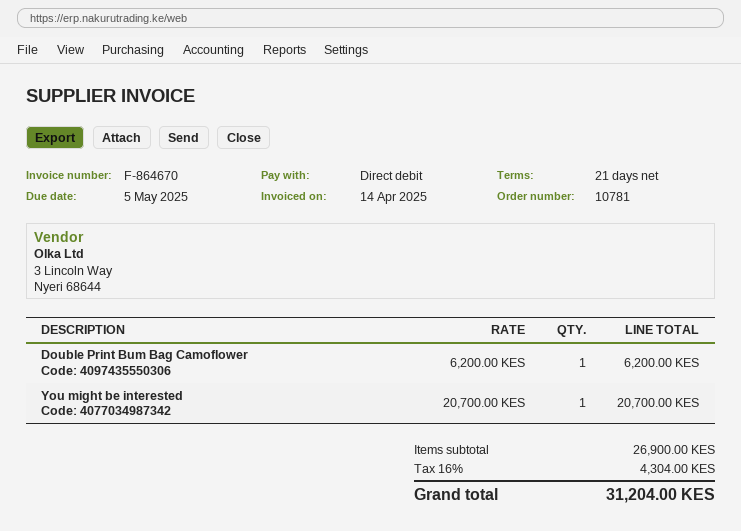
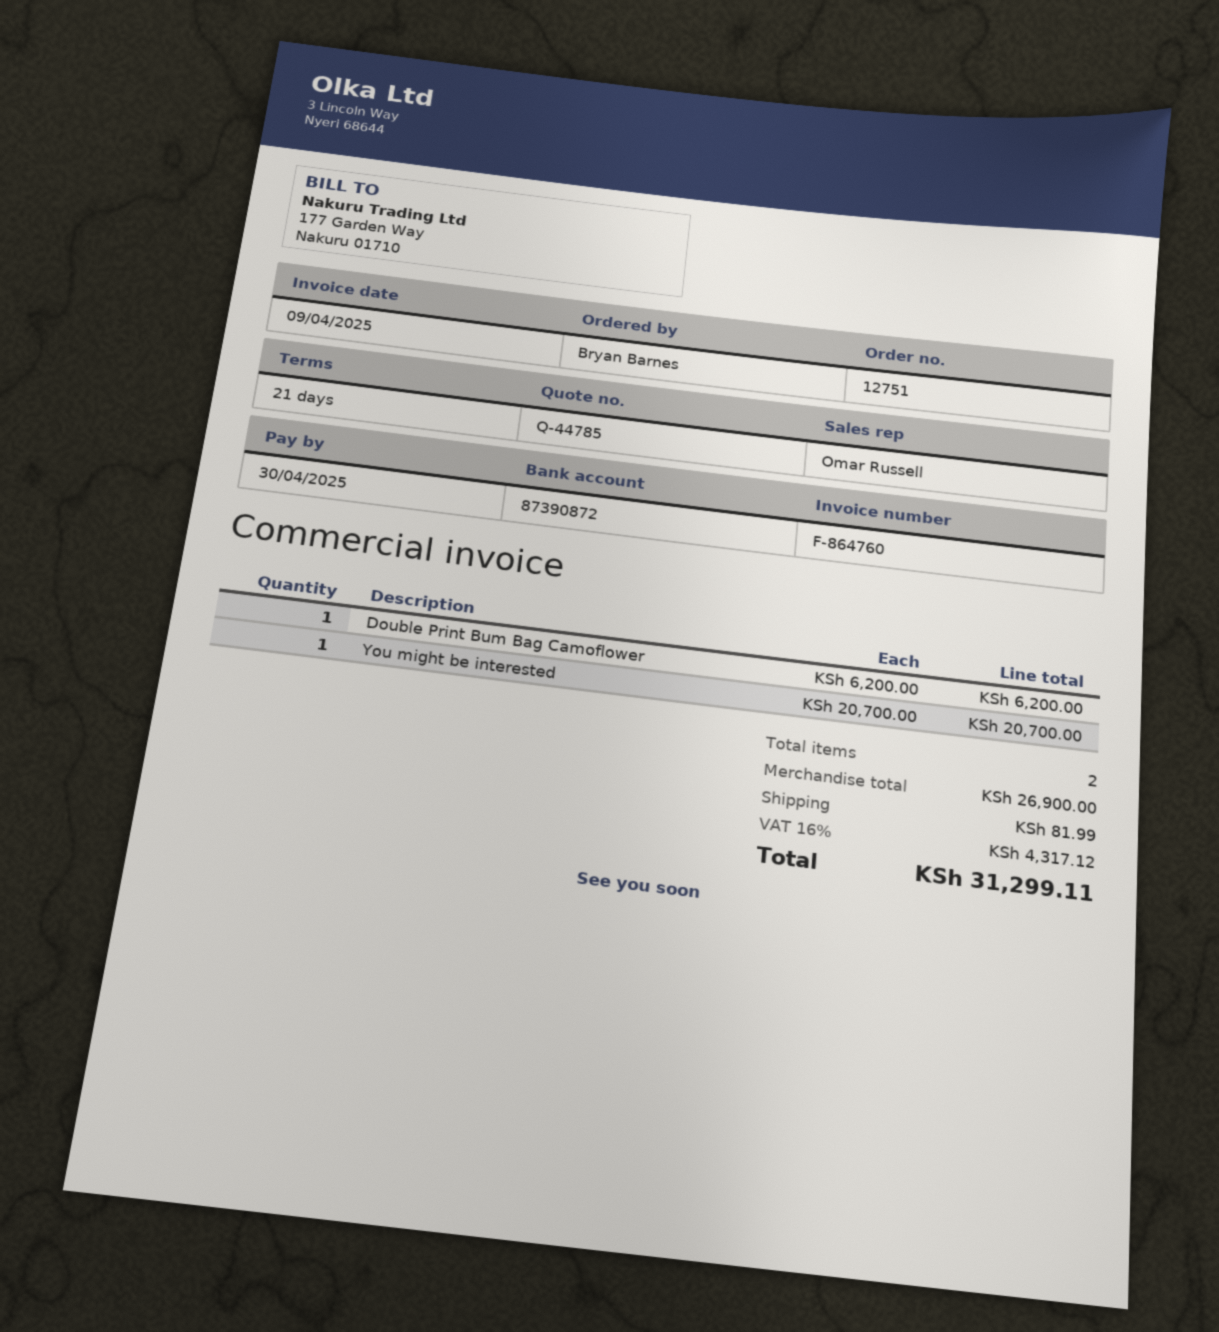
order number: 10781 -> 12751
invoice number: F-864670 -> F-864760
invoice date: 2025-04-14 -> 2025-04-09
due date: 2025-05-05 -> 2025-04-30
shipping: none -> 81.99
tax: 16% = 4304.00 -> 16% = 4317.12
total: 31204.00 -> 31299.11

